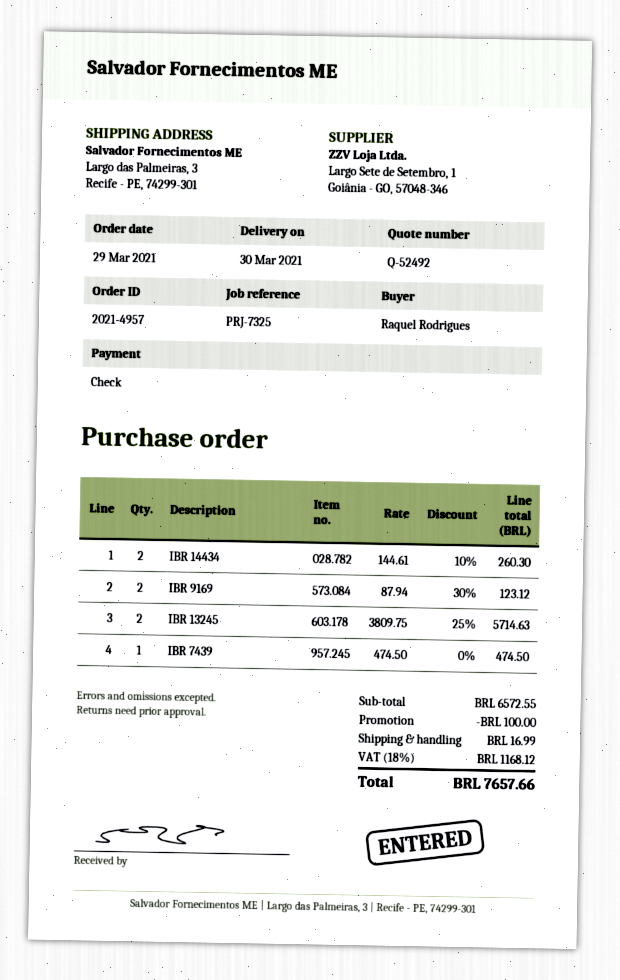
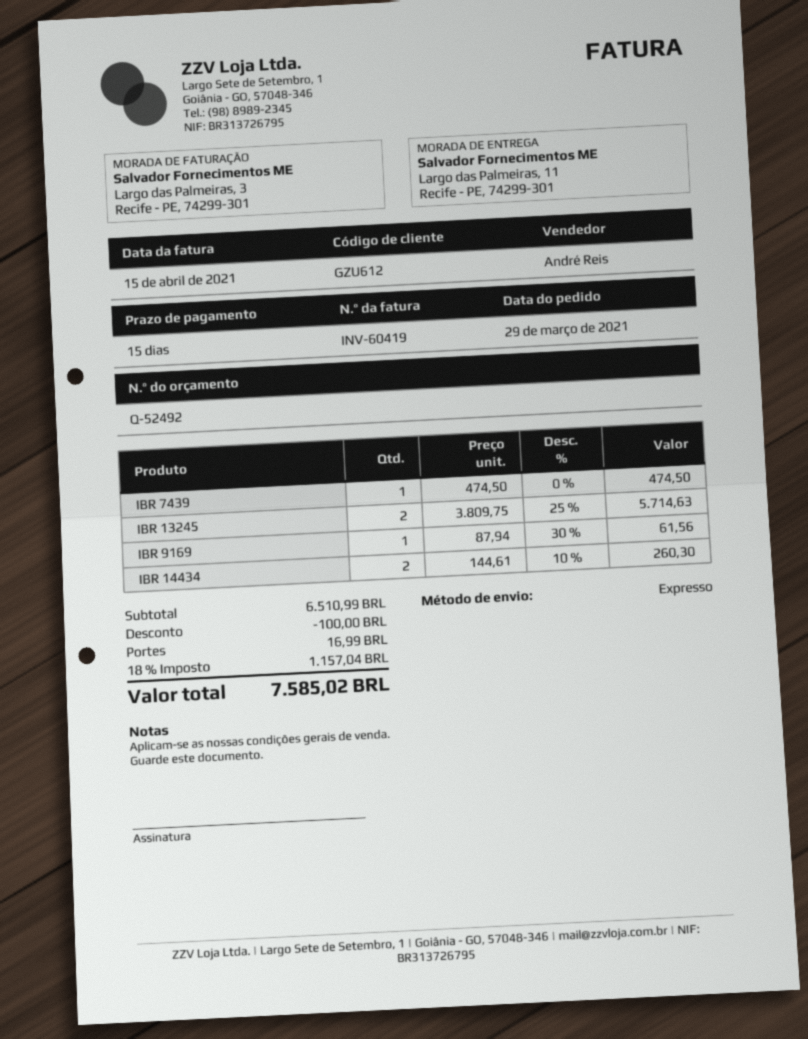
ship to: Largo das Palmeiras, 3, Recife - PE, 74299-301 -> Largo das Palmeiras, 11, Recife - PE, 74299-301
IBR 9169: 2 x 87.94 - 30% = 123.12 -> 1 x 87.94 - 30% = 61.56
subtotal: 6572.55 -> 6510.99
tax: 18% = 1168.12 -> 18% = 1157.04
total: 7657.66 -> 7585.02

